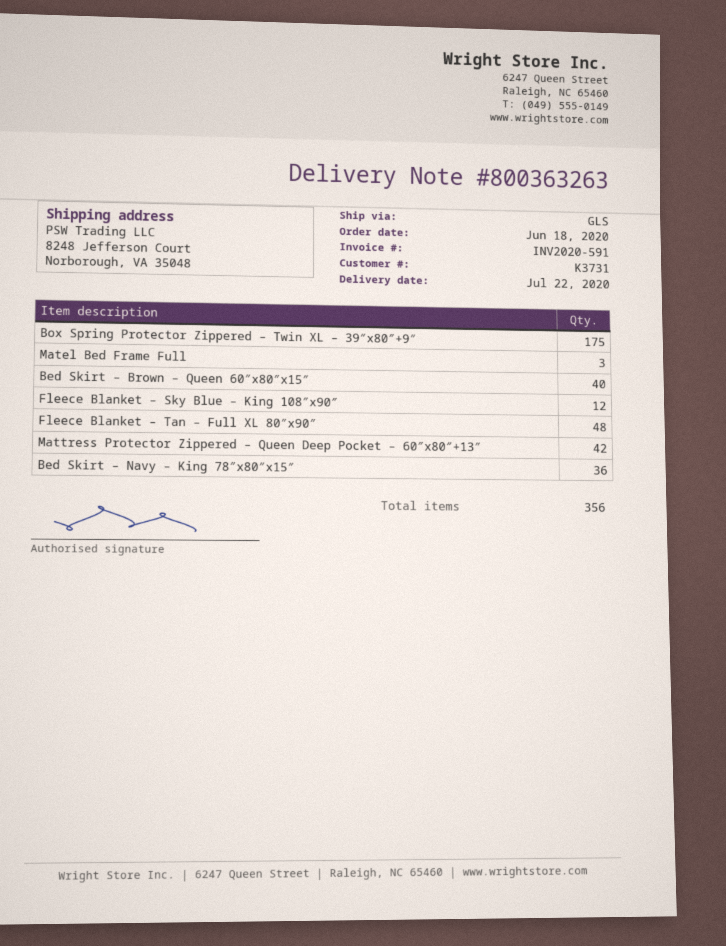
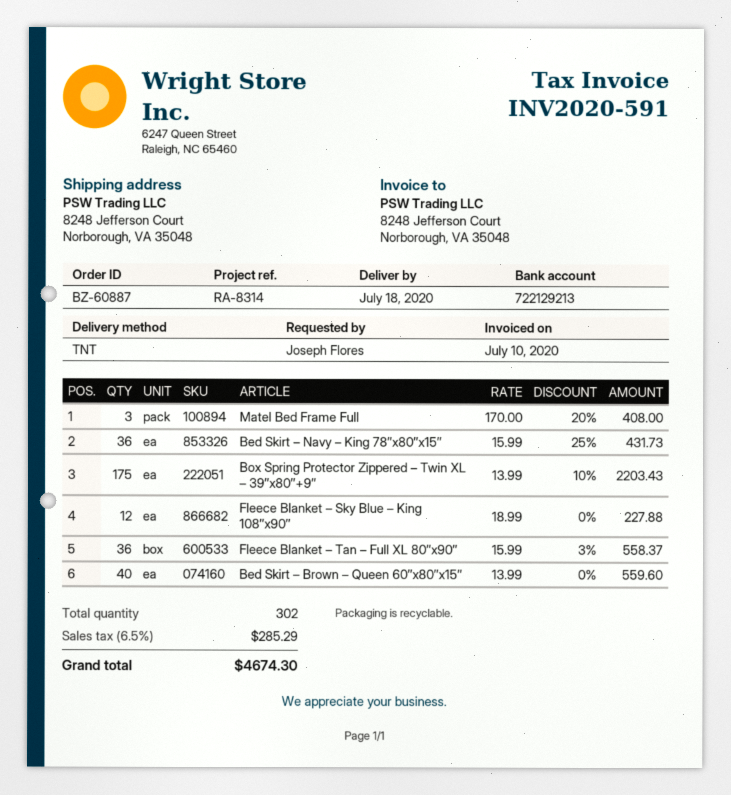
delivery date: 2020-07-22 -> 2020-07-18
shipping method: GLS -> TNT
Fleece Blanket – Tan – Full XL 80″x90″: 48 -> 36
Mattress Protector Zippered – Queen Deep Pocket – 60″x80″+13″: 42 -> none
total quantity: 356 -> 302

